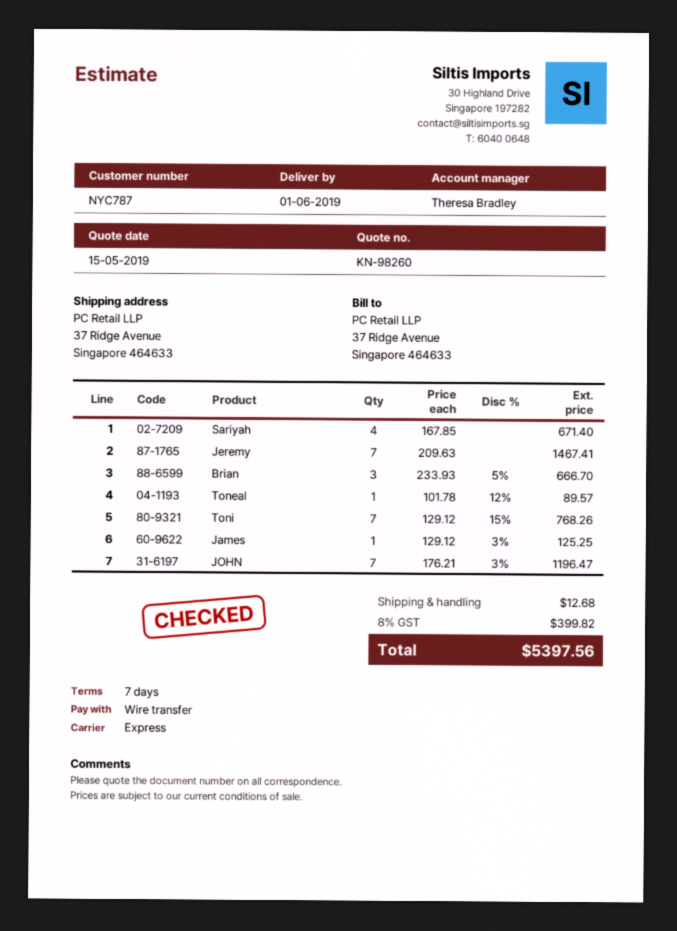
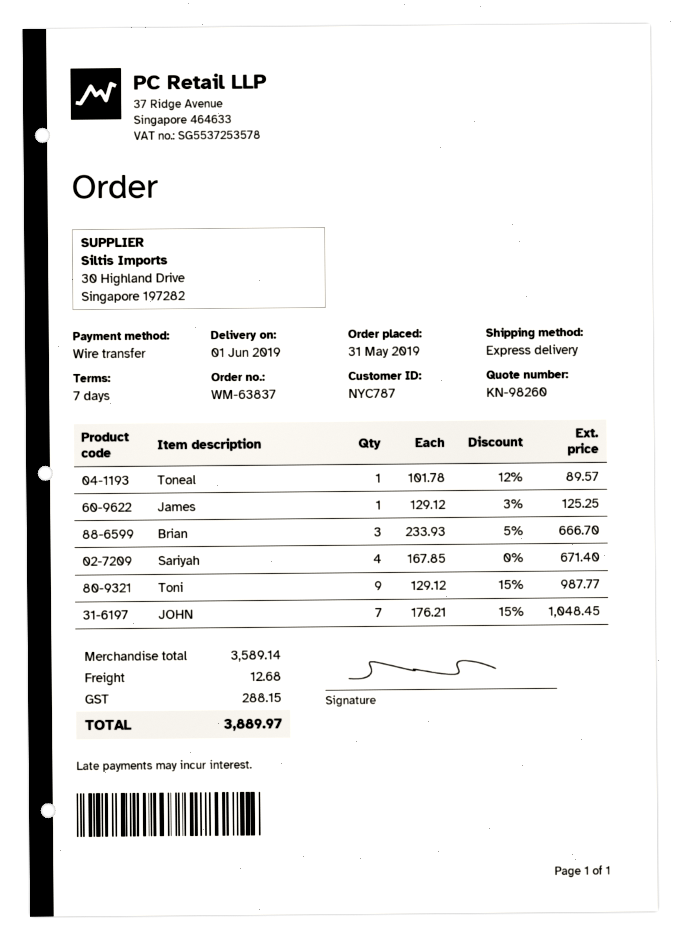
Jeremy: 7 x 209.63 = 1467.41 -> none
Toni: 7 x 129.12 - 15% = 768.26 -> 9 x 129.12 - 15% = 987.77
JOHN: 7 x 176.21 - 3% = 1196.47 -> 7 x 176.21 - 15% = 1048.45
tax: 399.82 -> 288.15
total: 5397.56 -> 3889.97

